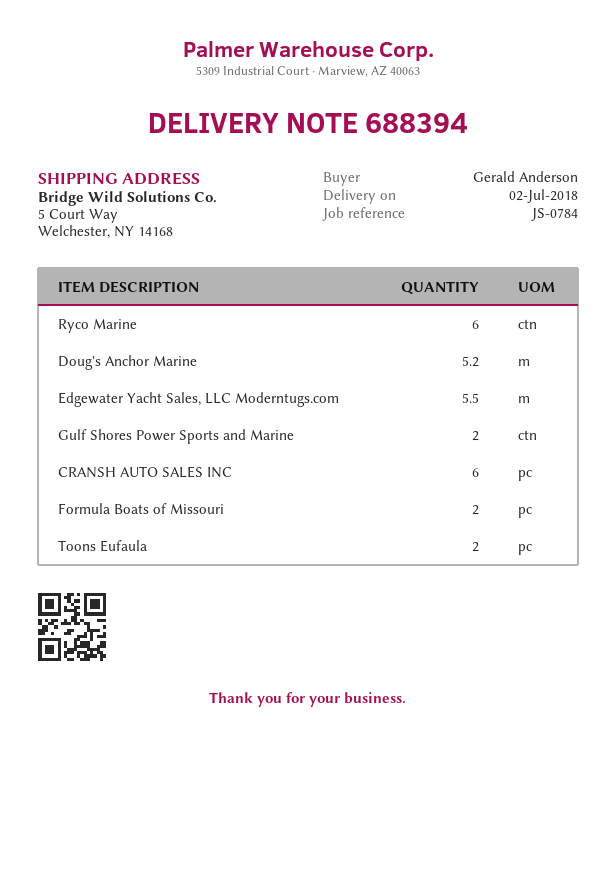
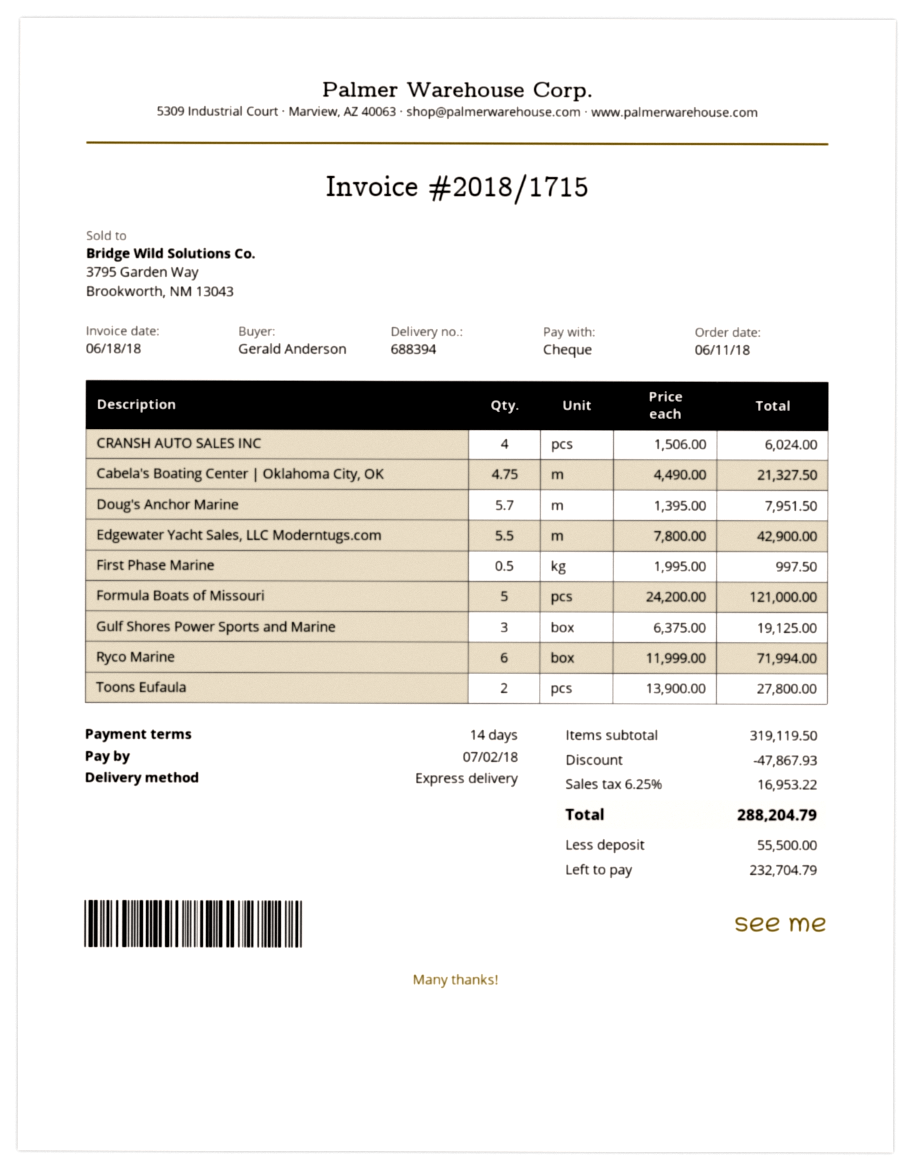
Doug's Anchor Marine: 5.2 -> 5.7
Gulf Shores Power Sports and Marine: 2 -> 3
CRANSH AUTO SALES INC: 6 -> 4
Formula Boats of Missouri: 2 -> 5
Cabela's Boating Center | Oklahoma City, OK: none -> 4.75
First Phase Marine: none -> 0.5

